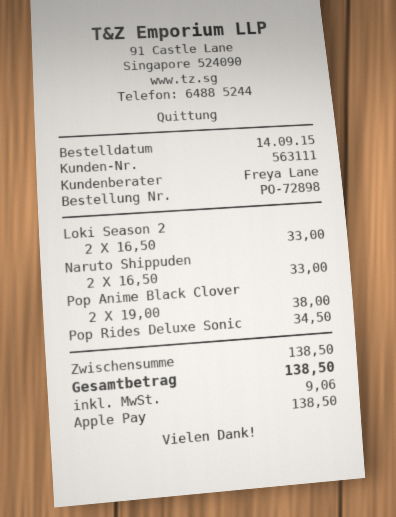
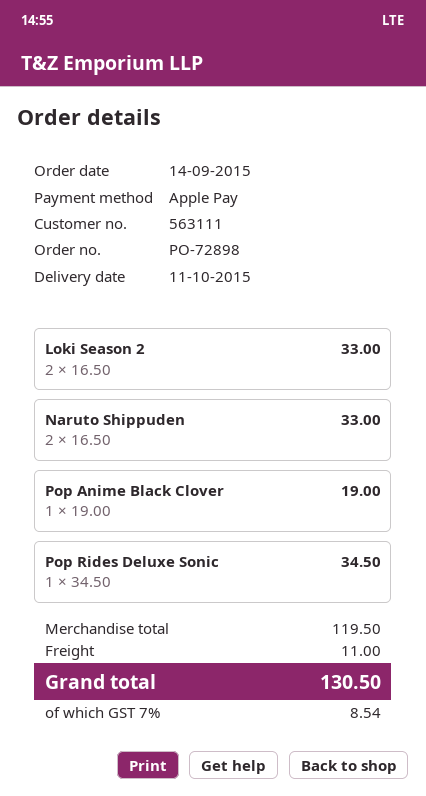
Pop Anime Black Clover: 2 x 19.00 = 38.00 -> 1 x 19.00 = 19.00
subtotal: 138.50 -> 119.50
shipping: none -> 11.00
tax: 9.06 -> 8.54
total: 138.50 -> 130.50

